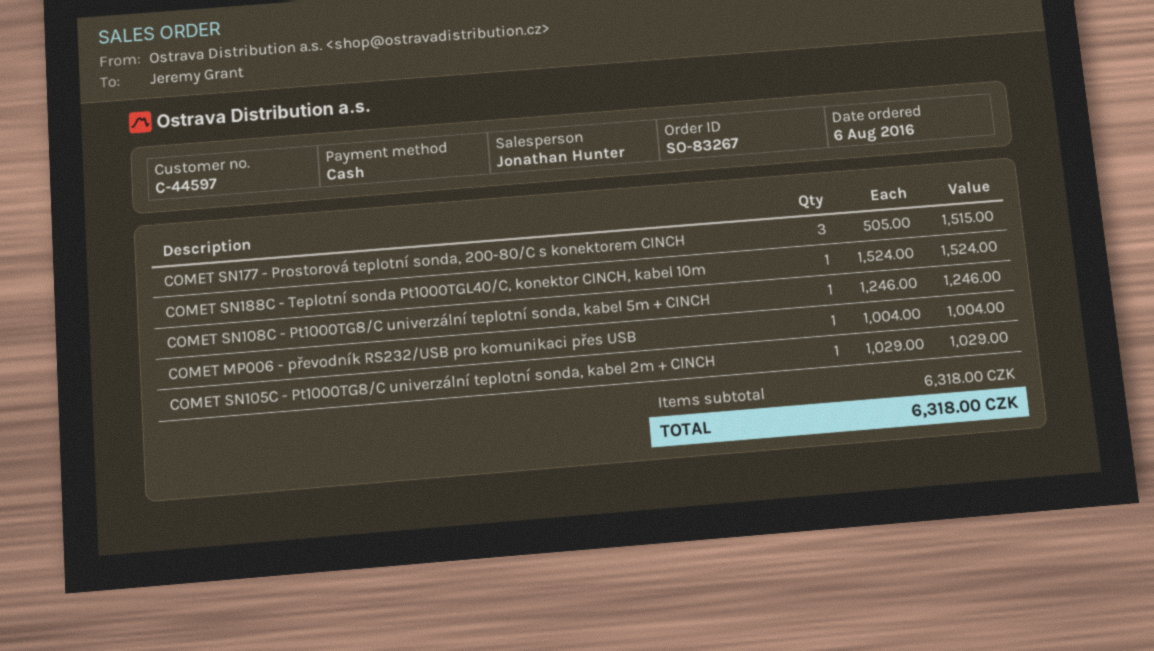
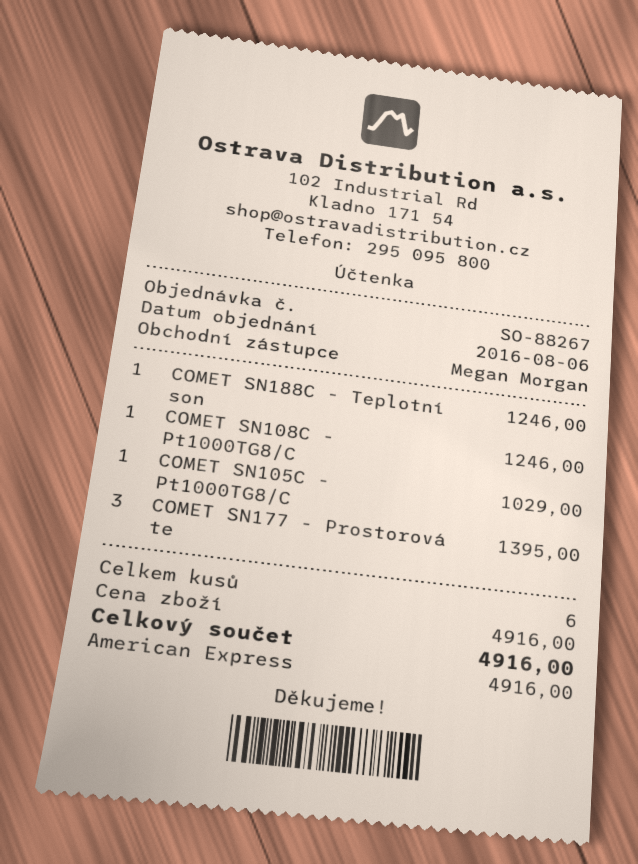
order number: SO-83267 -> SO-88267
sales rep: Jonathan Hunter -> Megan Morgan
payment method: cash -> American Express
COMET SN177 - Prostorová teplotní sonda, 200-80/C s konektorem CINCH: 3 for 1515.00 -> 3 for 1395.00
COMET SN188C - Teplotní sonda Pt1000TGL40/C, konektor CINCH, kabel 10m: 1 for 1524.00 -> 1 for 1246.00
COMET MP006 - převodník RS232/USB pro komunikaci přes USB: 1 for 1004.00 -> none
subtotal: 6318.00 -> 4916.00
total: 6318.00 -> 4916.00

